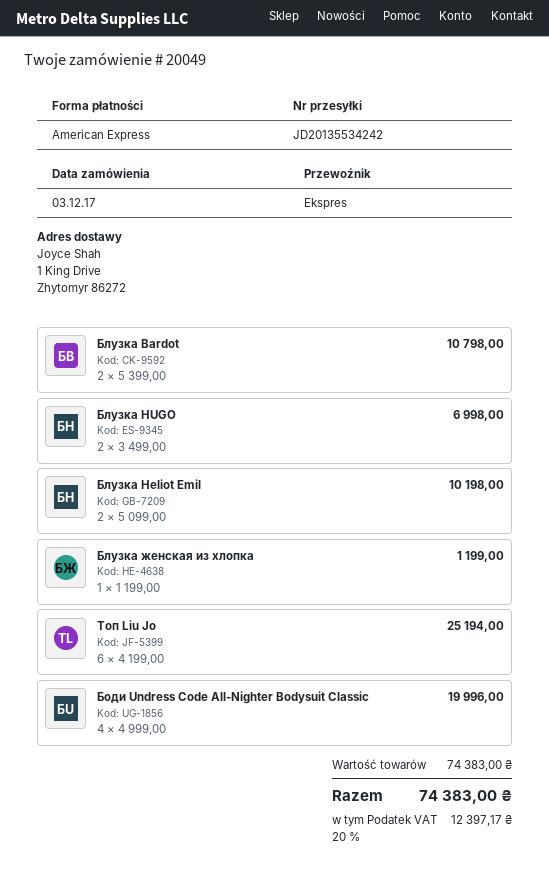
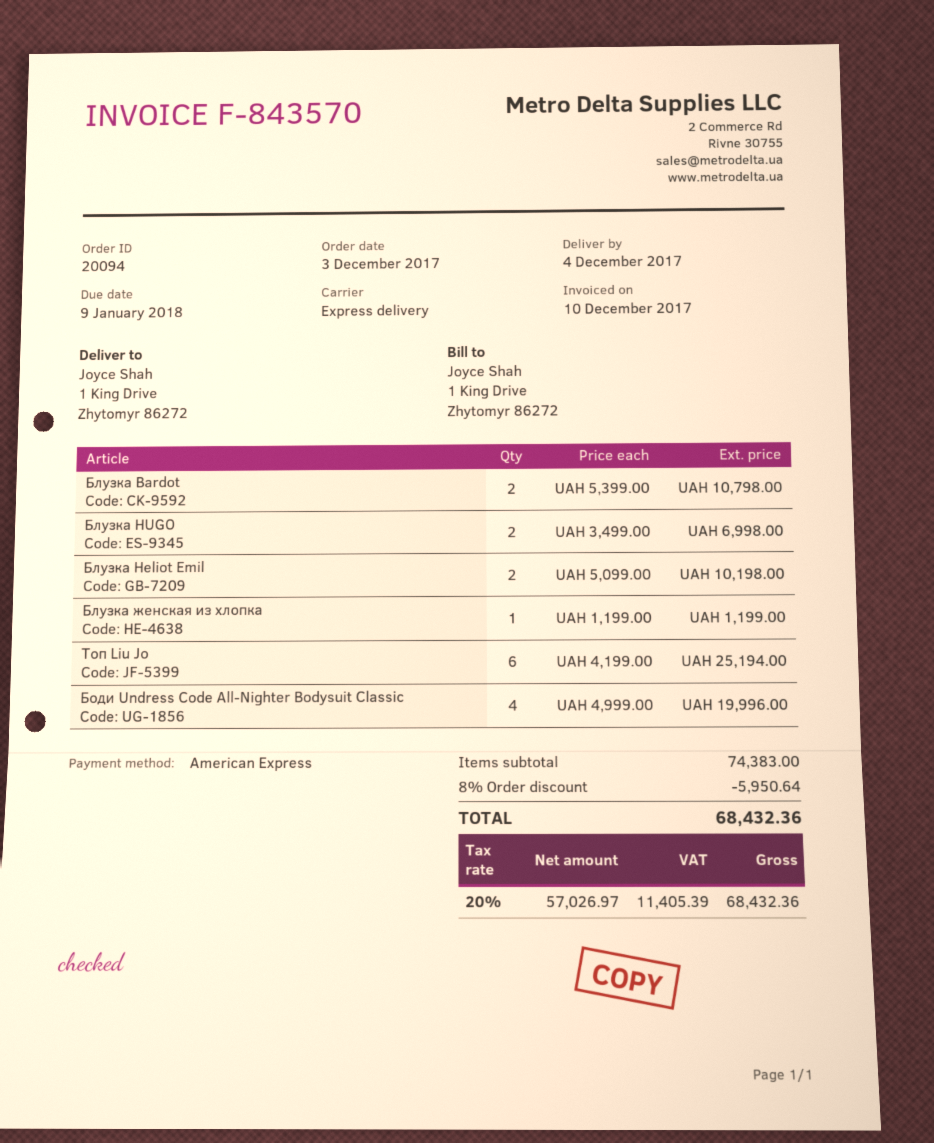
order number: 20049 -> 20094
discount: none -> 8% = 5950.64
tax: 20% = 12397.17 -> 20% = 11405.39
total: 74383.00 -> 68432.36

